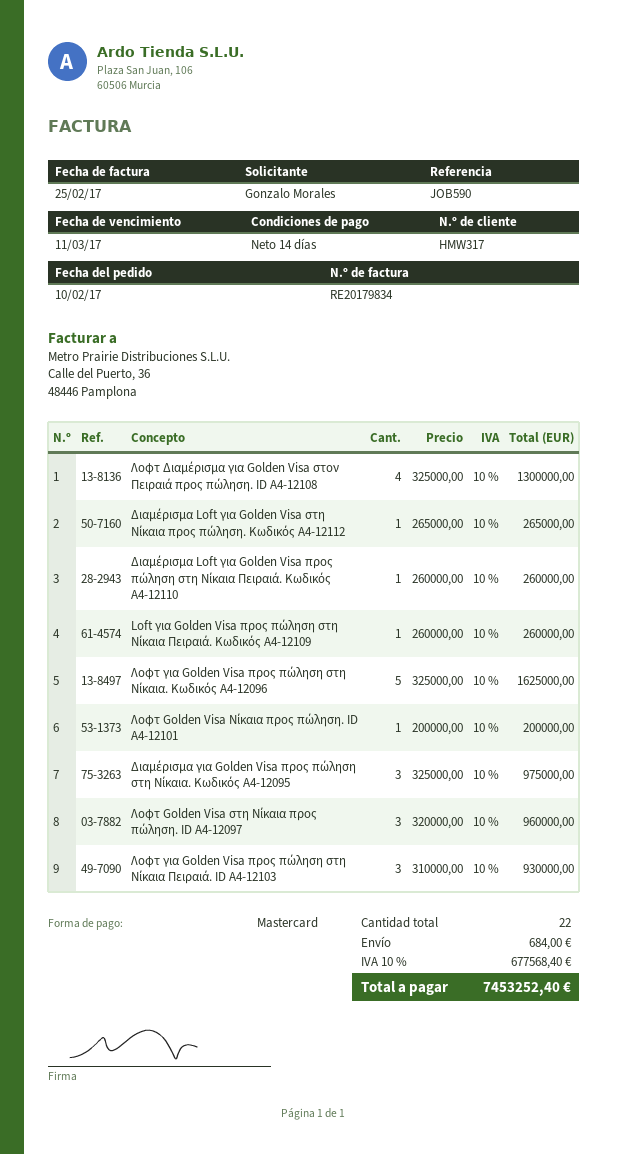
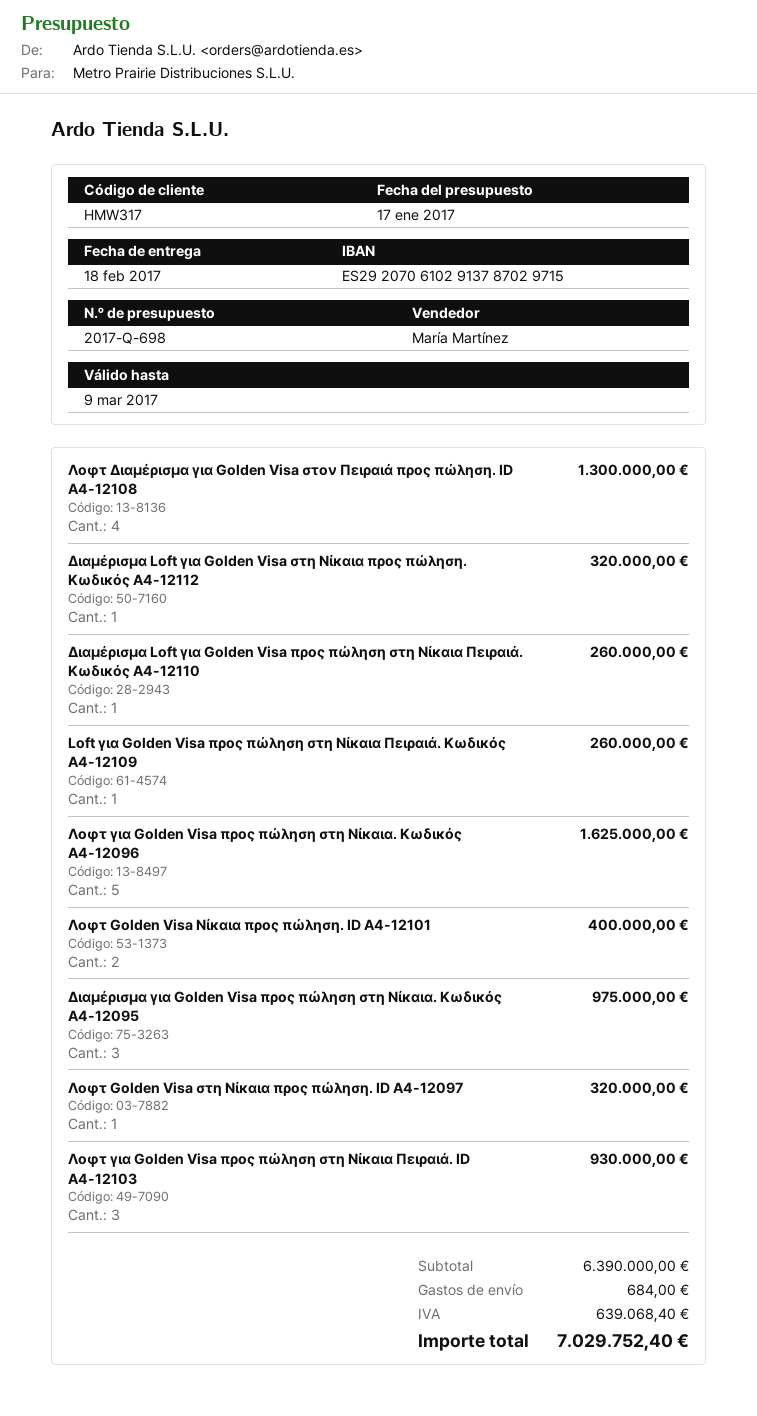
Διαμέρισμα Loft για Golden Visa στη Νίκαια προς πώληση. Κωδικός A4-12112: 1 for 265000.00 -> 1 for 320000.00
Λοφτ Golden Visa Νίκαια προς πώληση. ID A4-12101: 1 for 200000.00 -> 2 for 400000.00
Λοφτ Golden Visa στη Νίκαια προς πώληση. ID A4-12097: 3 for 960000.00 -> 1 for 320000.00
tax: 677568.40 -> 639068.40
total: 7453252.40 -> 7029752.40

